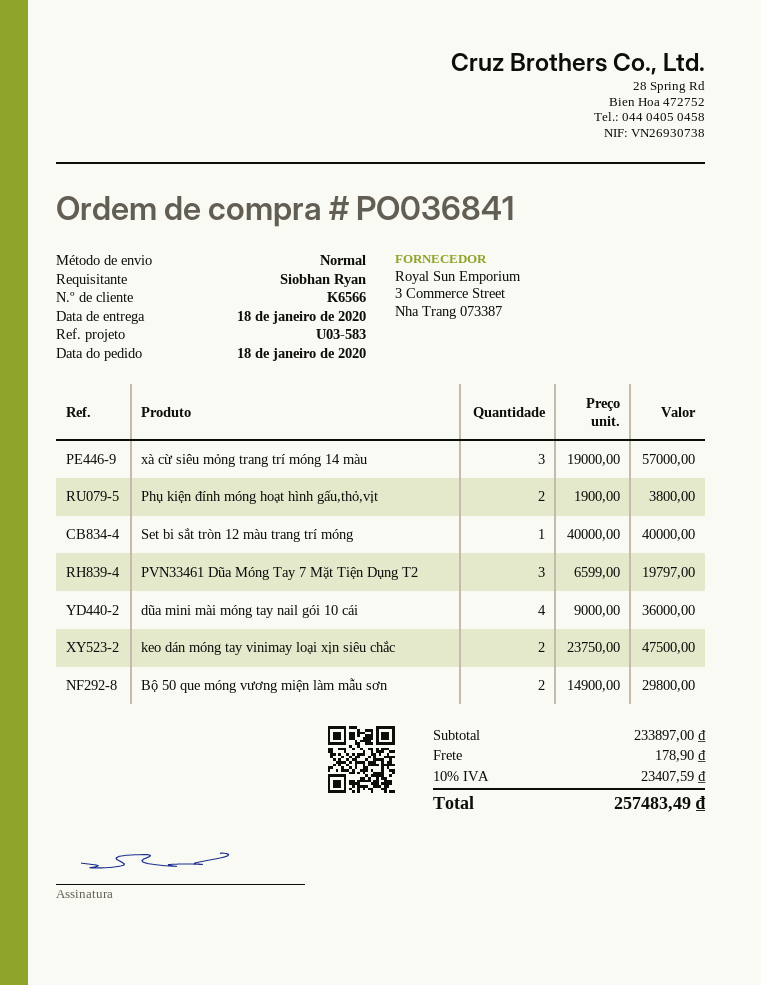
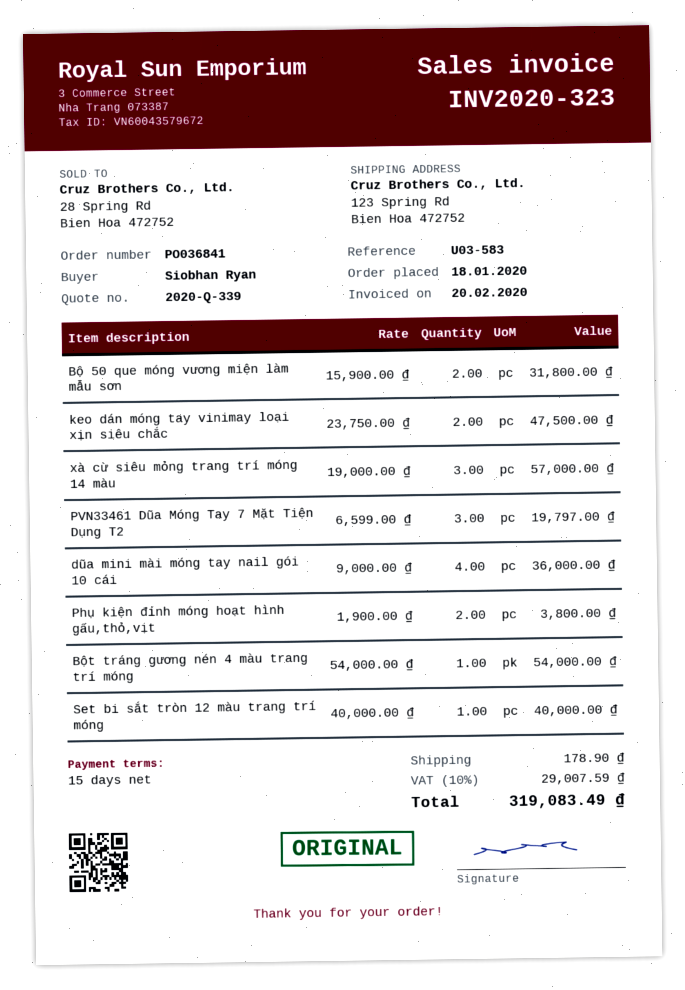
Bộ 50 que móng vương miện làm mẫu sơn: 2 x 14900.00 = 29800.00 -> 2 x 15900.00 = 31800.00
Bột tráng gương nén 4 màu trang trí móng: none -> 1 x 54000.00 = 54000.00
tax: 10% = 23407.59 -> 10% = 29007.59
total: 257483.49 -> 319083.49

